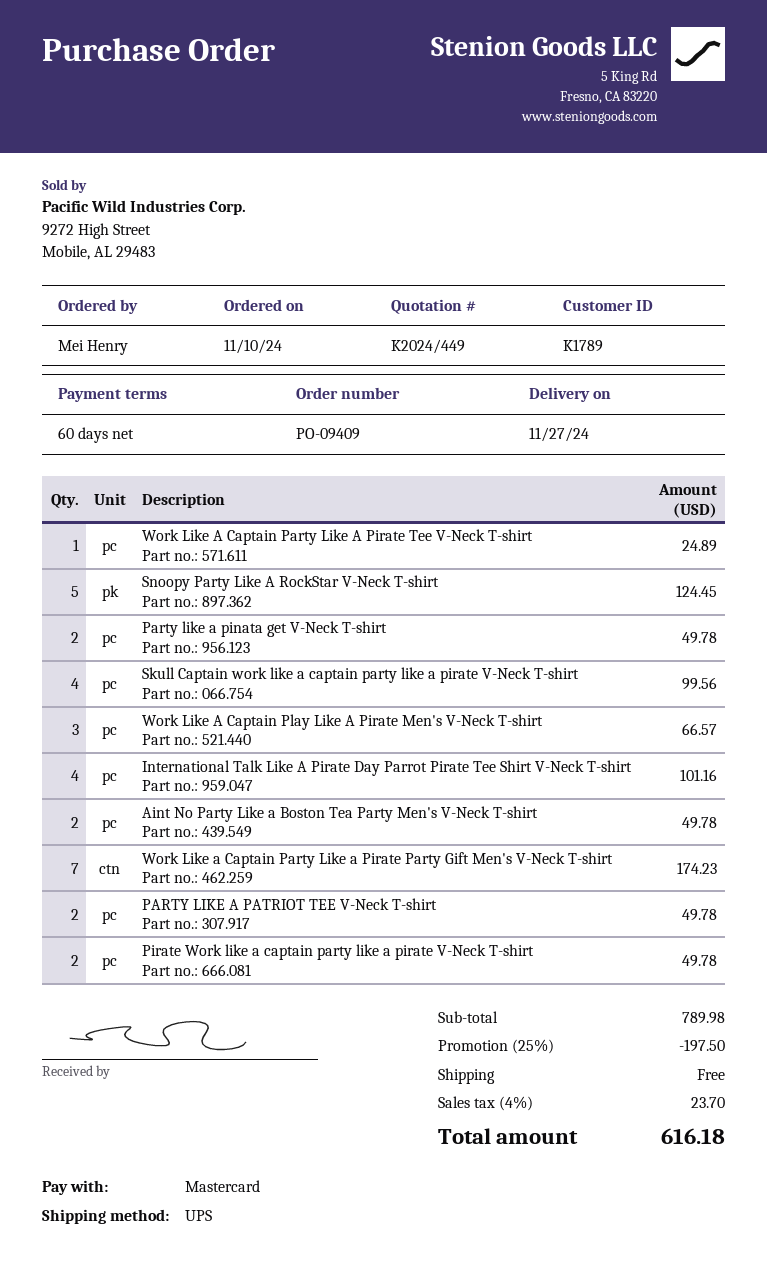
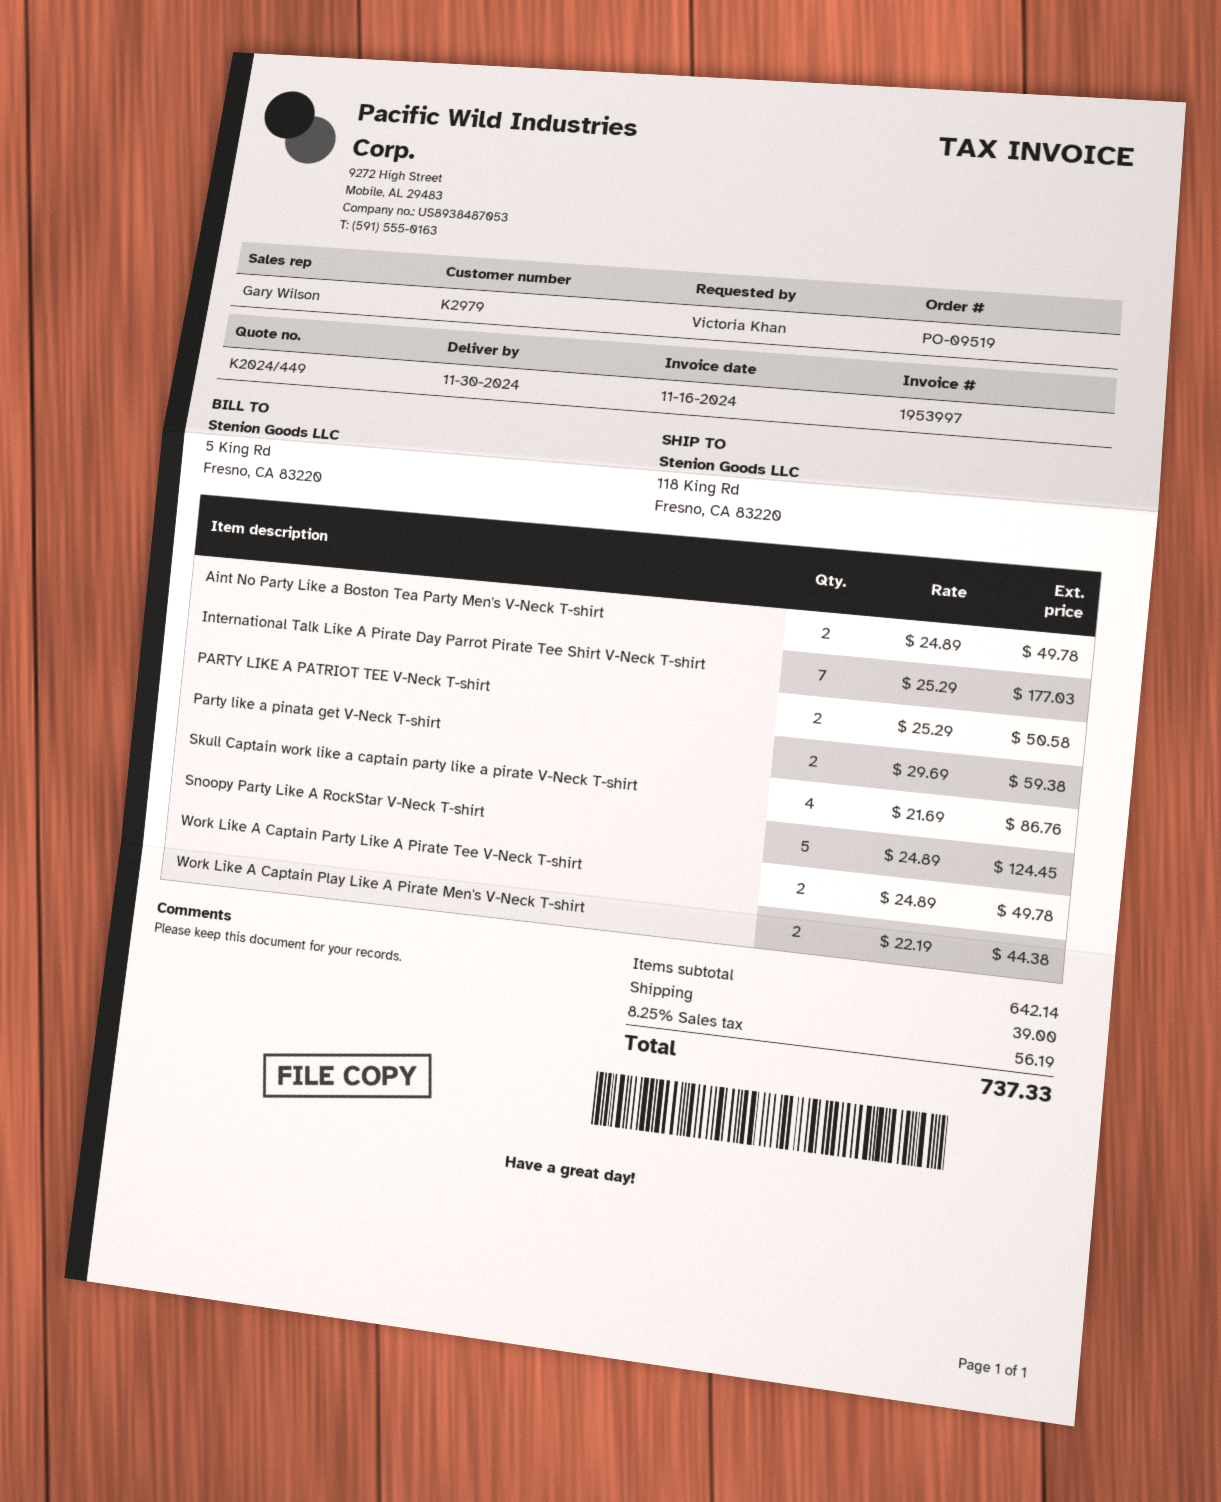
order number: PO-09409 -> PO-09519
delivery date: 2024-11-27 -> 2024-11-30
customer number: K1789 -> K2979
ordered by: Mei Henry -> Victoria Khan
Work Like A Captain Party Like A Pirate Tee V-Neck T-shirt: 1 for 24.89 -> 2 for 49.78
Party like a pinata get V-Neck T-shirt: 2 for 49.78 -> 2 for 59.38
Skull Captain work like a captain party like a pirate V-Neck T-shirt: 4 for 99.56 -> 4 for 86.76
Work Like A Captain Play Like A Pirate Men's V-Neck T-shirt: 3 for 66.57 -> 2 for 44.38
International Talk Like A Pirate Day Parrot Pirate Tee Shirt V-Neck T-shirt: 4 for 101.16 -> 7 for 177.03
Work Like a Captain Party Like a Pirate Party Gift Men's V-Neck T-shirt: 7 for 174.23 -> none
PARTY LIKE A PATRIOT TEE V-Neck T-shirt: 2 for 49.78 -> 2 for 50.58
Pirate Work like a captain party like a pirate V-Neck T-shirt: 2 for 49.78 -> none
subtotal: 789.98 -> 642.14
discount: 25% = 197.50 -> none
shipping: 0.00 -> 39.00
tax: 4% = 23.70 -> 8.25% = 56.19
total: 616.18 -> 737.33

